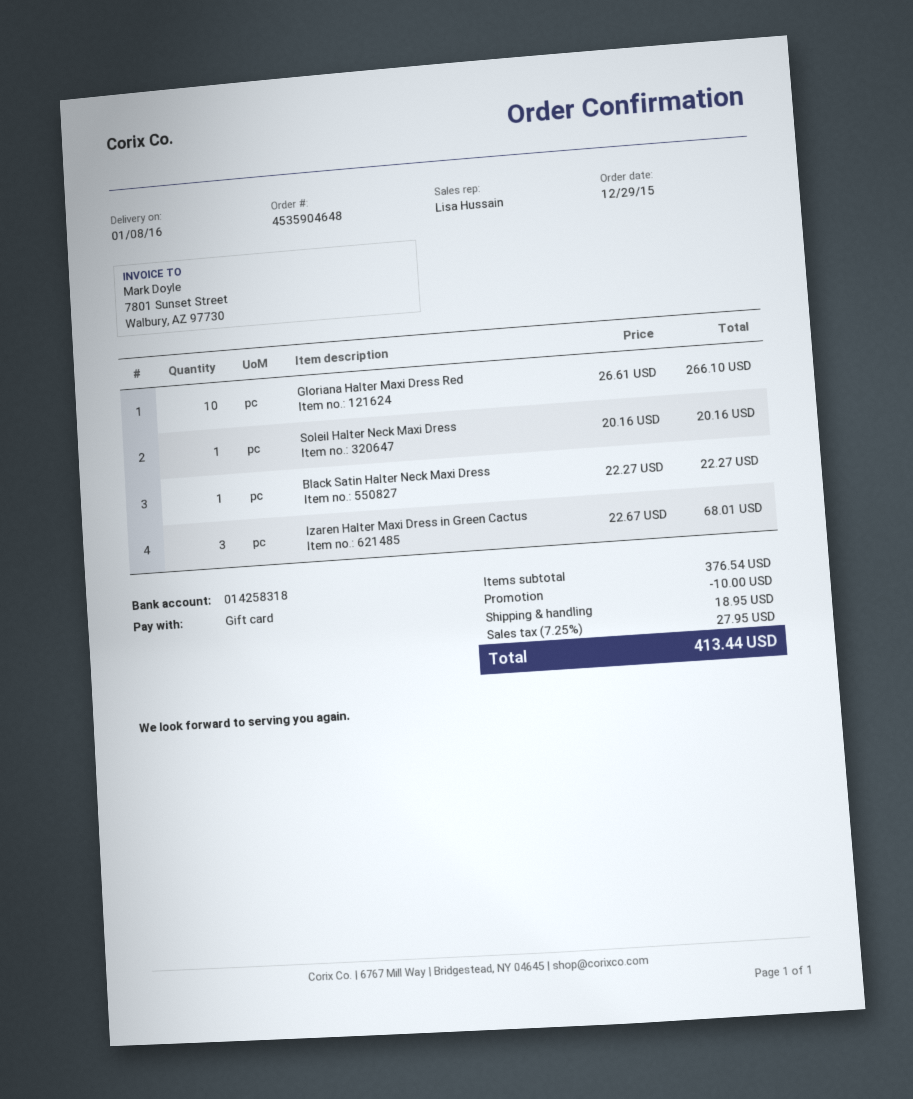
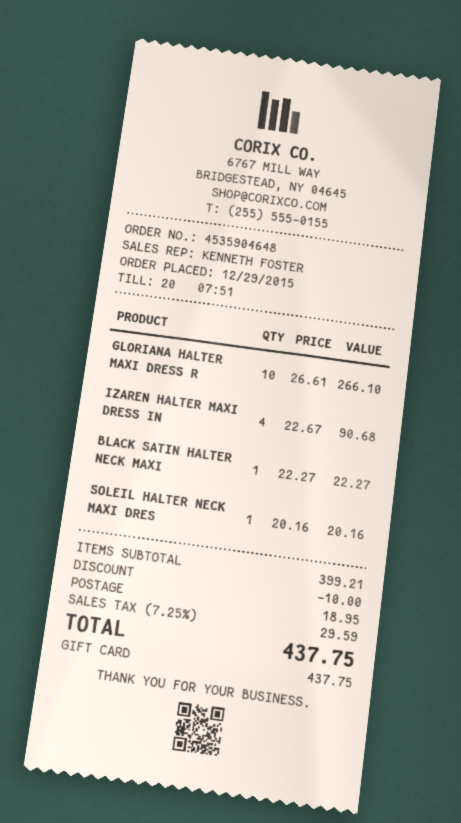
sales rep: Lisa Hussain -> KENNETH FOSTER
Izaren Halter Maxi Dress in Green Cactus: 3 x 22.67 = 68.01 -> 4 x 22.67 = 90.68
subtotal: 376.54 -> 399.21
tax: 7.25% = 27.95 -> 7.25% = 29.59
total: 413.44 -> 437.75

